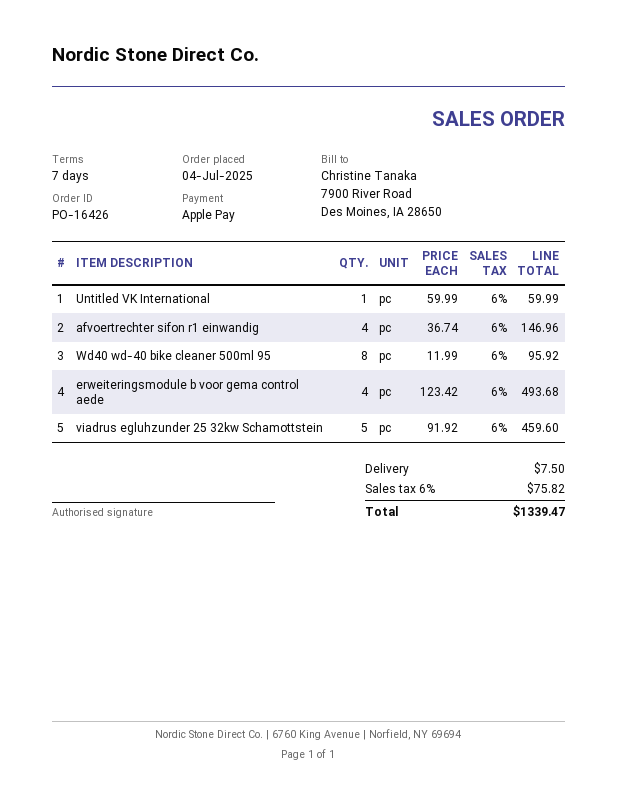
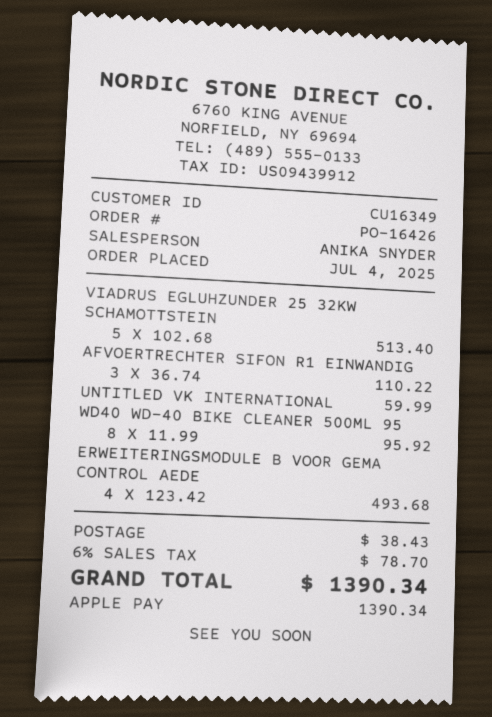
afvoertrechter sifon r1 einwandig: 4 x 36.74 = 146.96 -> 3 x 36.74 = 110.22
viadrus egluhzunder 25 32kw Schamottstein: 5 x 91.92 = 459.60 -> 5 x 102.68 = 513.40
shipping: 7.50 -> 38.43
tax: 6% = 75.82 -> 6% = 78.70
total: 1339.47 -> 1390.34

